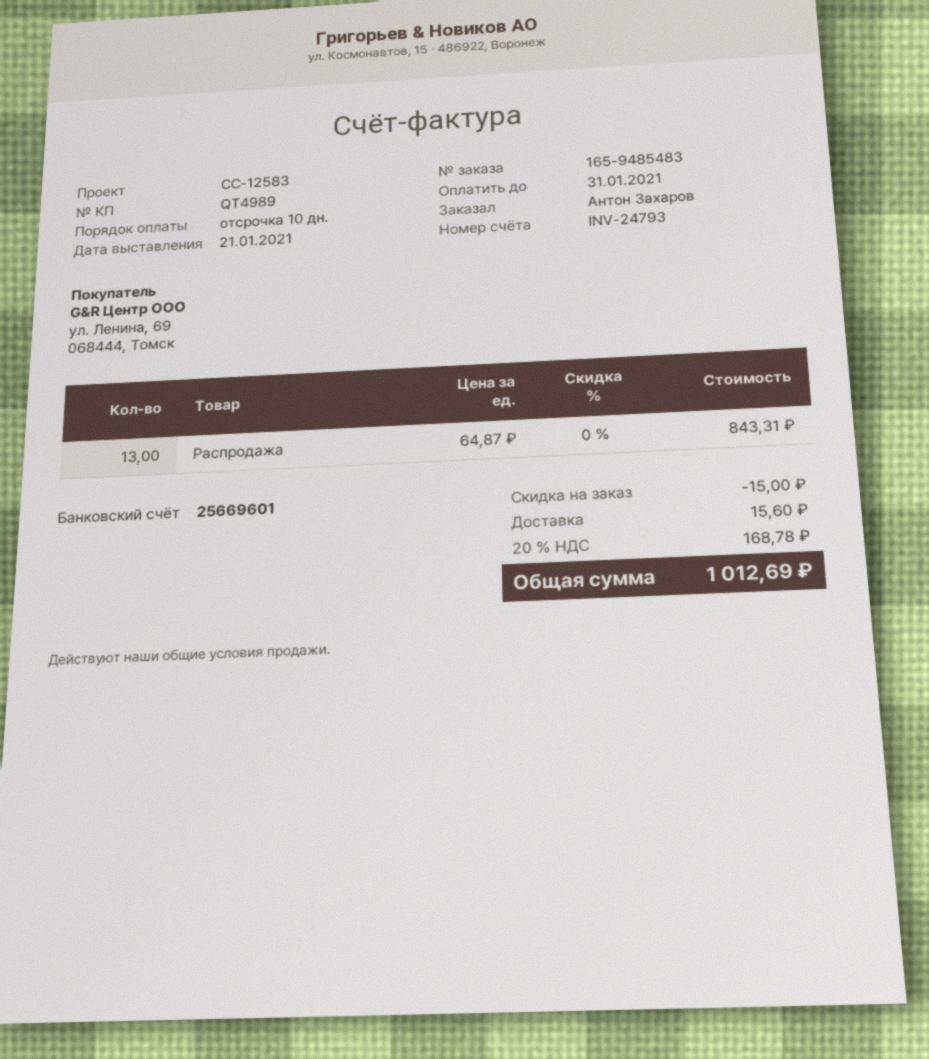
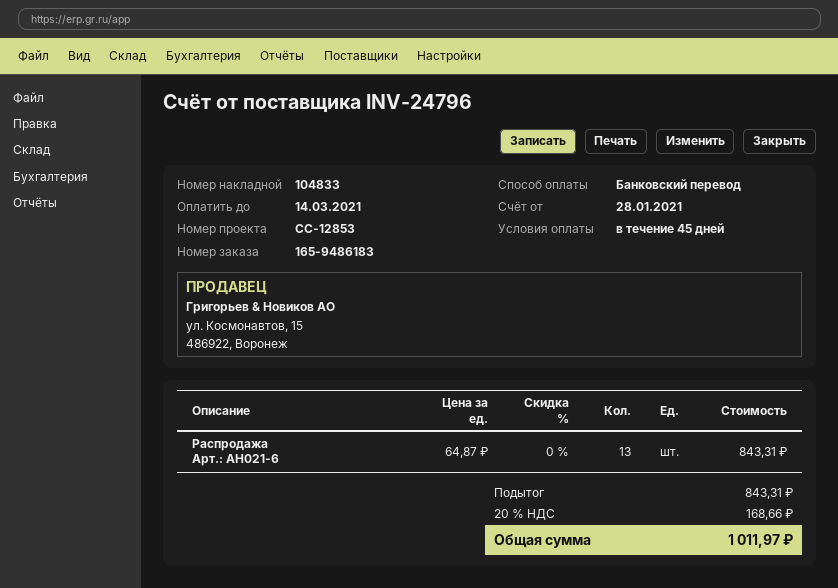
order number: 165-9485483 -> 165-9486183
invoice number: INV-24793 -> INV-24796
invoice date: 2021-01-21 -> 2021-01-28
payment terms: 10 days -> 45 days
due date: 2021-01-31 -> 2021-03-14
reference: CC-12583 -> CC-12853
discount: 15.00 -> none
shipping: 15.60 -> none
tax: 20% = 168.78 -> 20% = 168.66
total: 1012.69 -> 1011.97

